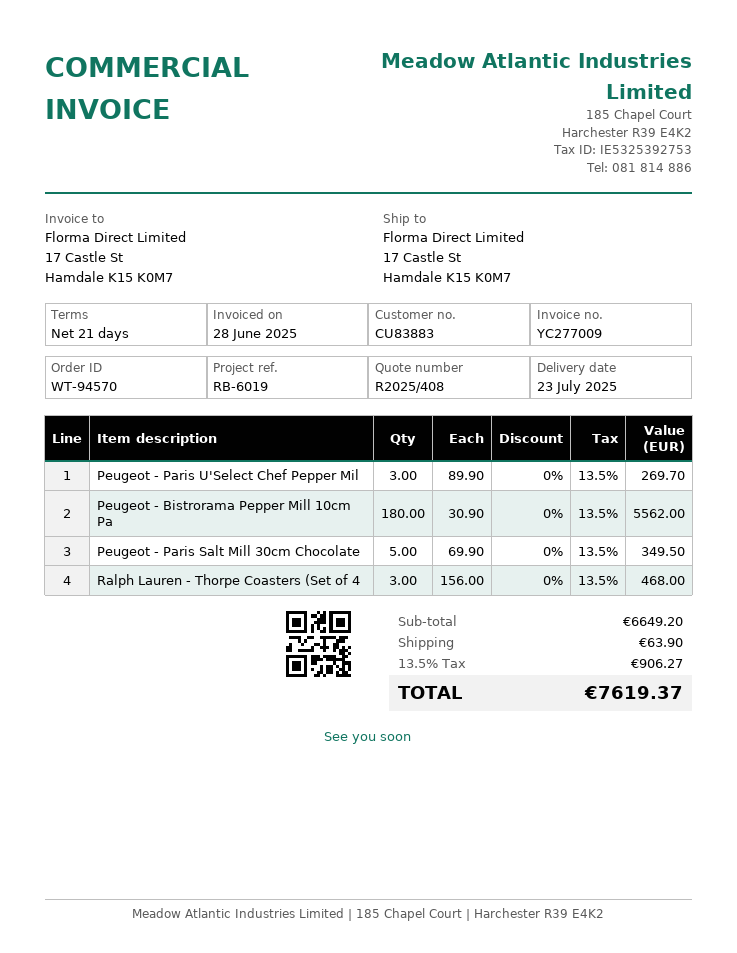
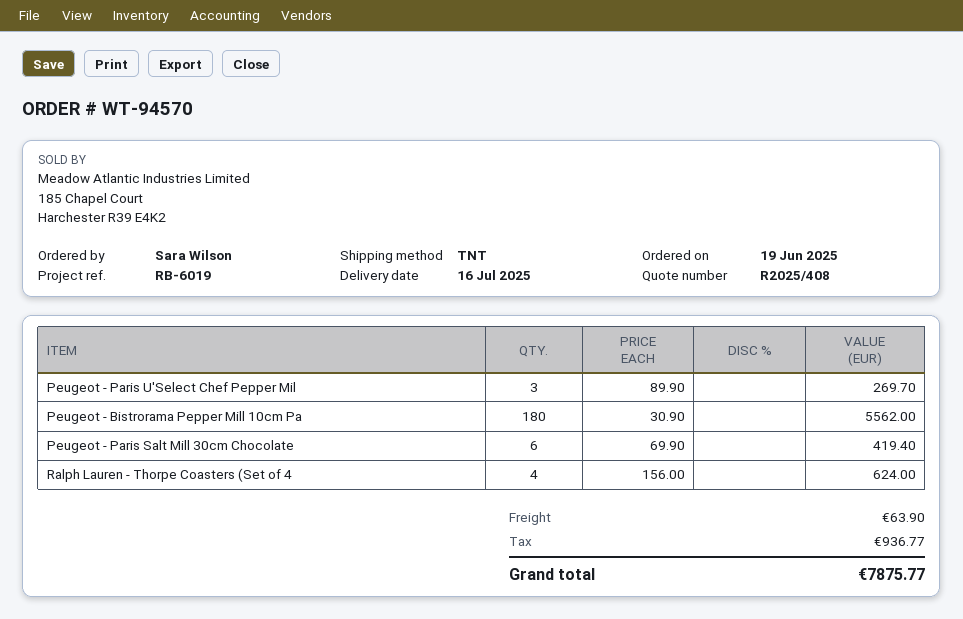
delivery date: 2025-07-23 -> 2025-07-16
Peugeot - Paris Salt Mill 30cm Chocolate: 5 x 69.90 = 349.50 -> 6 x 69.90 = 419.40
Ralph Lauren - Thorpe Coasters (Set of 4: 3 x 156.00 = 468.00 -> 4 x 156.00 = 624.00
tax: 906.27 -> 936.77
total: 7619.37 -> 7875.77

